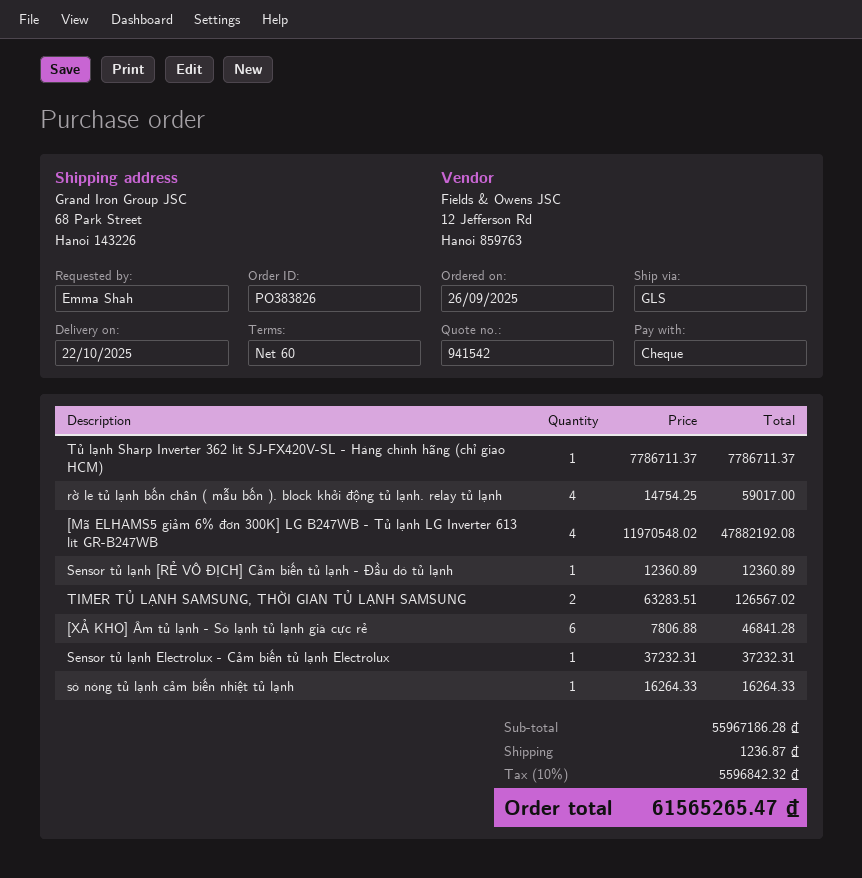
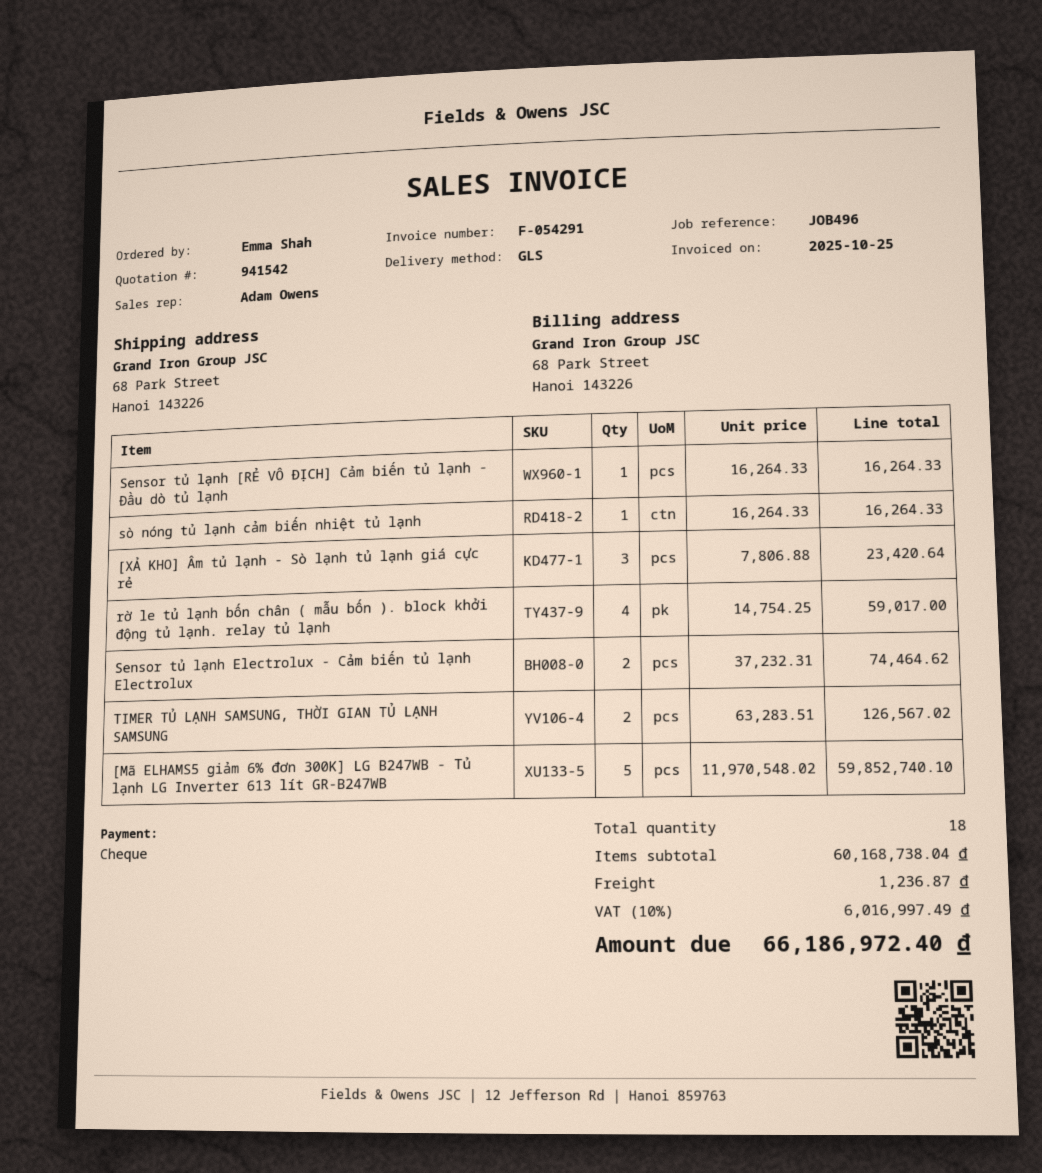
Tủ lạnh Sharp Inverter 362 lít SJ-FX420V-SL - Hàng chính hãng (chỉ giao HCM): 1 x 7786711.37 = 7786711.37 -> none
[Mã ELHAMS5 giảm 6% đơn 300K] LG B247WB - Tủ lạnh LG Inverter 613 lít GR-B247WB: 4 x 11970548.02 = 47882192.08 -> 5 x 11970548.02 = 59852740.10
Sensor tủ lạnh [RẺ VÔ ĐỊCH] Cảm biến tủ lạnh - Đầu dò tủ lạnh: 1 x 12360.89 = 12360.89 -> 1 x 16264.33 = 16264.33
[XẢ KHO] Âm tủ lạnh - Sò lạnh tủ lạnh giá cực rẻ: 6 x 7806.88 = 46841.28 -> 3 x 7806.88 = 23420.64
Sensor tủ lạnh Electrolux - Cảm biến tủ lạnh Electrolux: 1 x 37232.31 = 37232.31 -> 2 x 37232.31 = 74464.62
subtotal: 55967186.28 -> 60168738.04
tax: 10% = 5596842.32 -> 10% = 6016997.49
total: 61565265.47 -> 66186972.40

